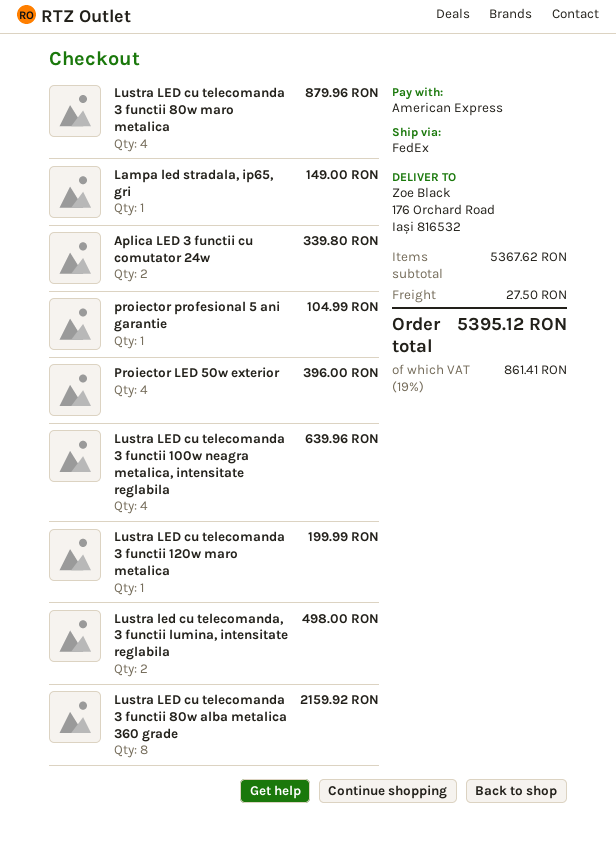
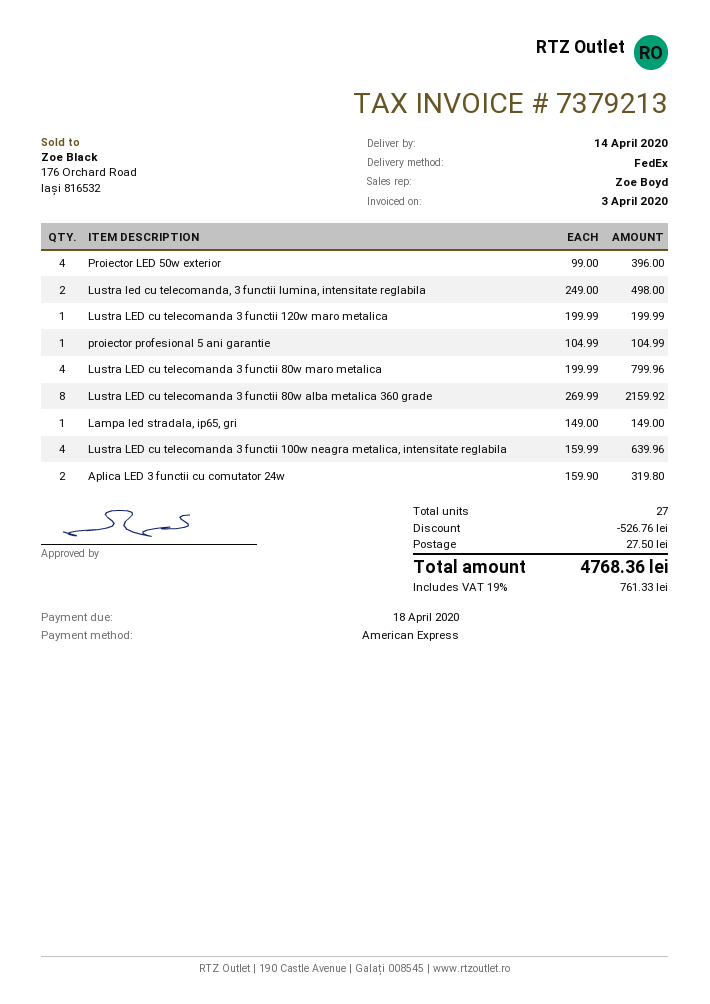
Lustra LED cu telecomanda 3 functii 80w maro metalica: 4 for 879.96 -> 4 for 799.96
Aplica LED 3 functii cu comutator 24w: 2 for 339.80 -> 2 for 319.80
discount: none -> 526.76
tax: 19% = 861.41 -> 19% = 761.33
total: 5395.12 -> 4768.36

